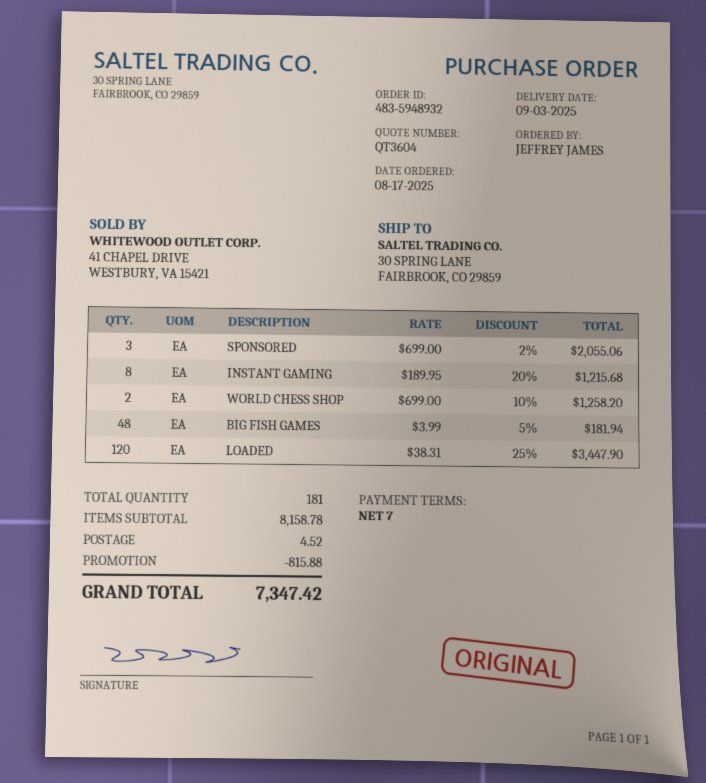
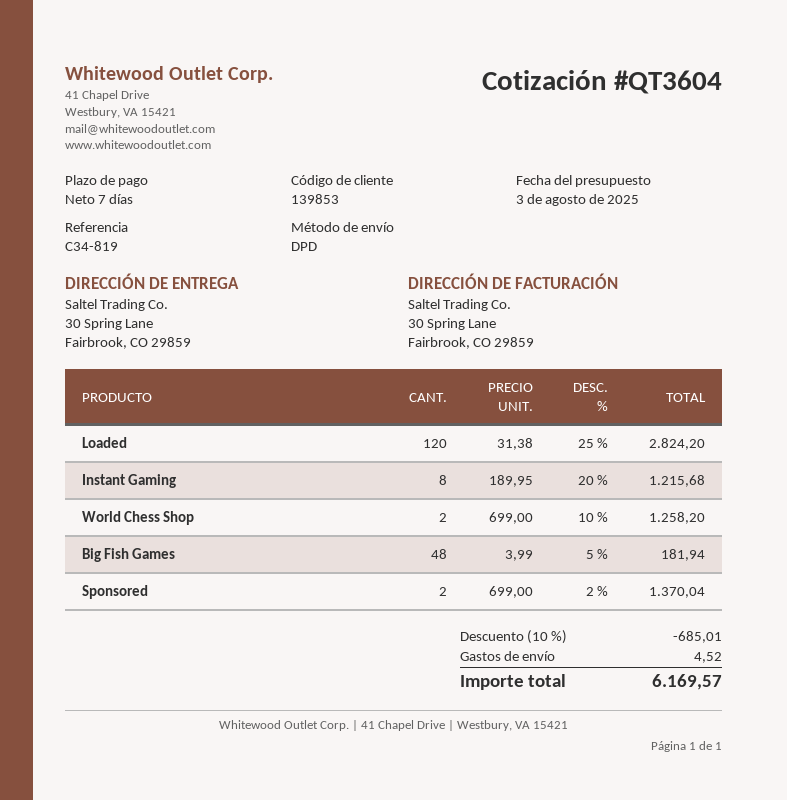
SPONSORED: 3 x 699.00 - 2% = 2055.06 -> 2 x 699.00 - 2% = 1370.04
LOADED: 120 x 38.31 - 25% = 3447.90 -> 120 x 31.38 - 25% = 2824.20
discount: 815.88 -> 685.01
total: 7347.42 -> 6169.57

